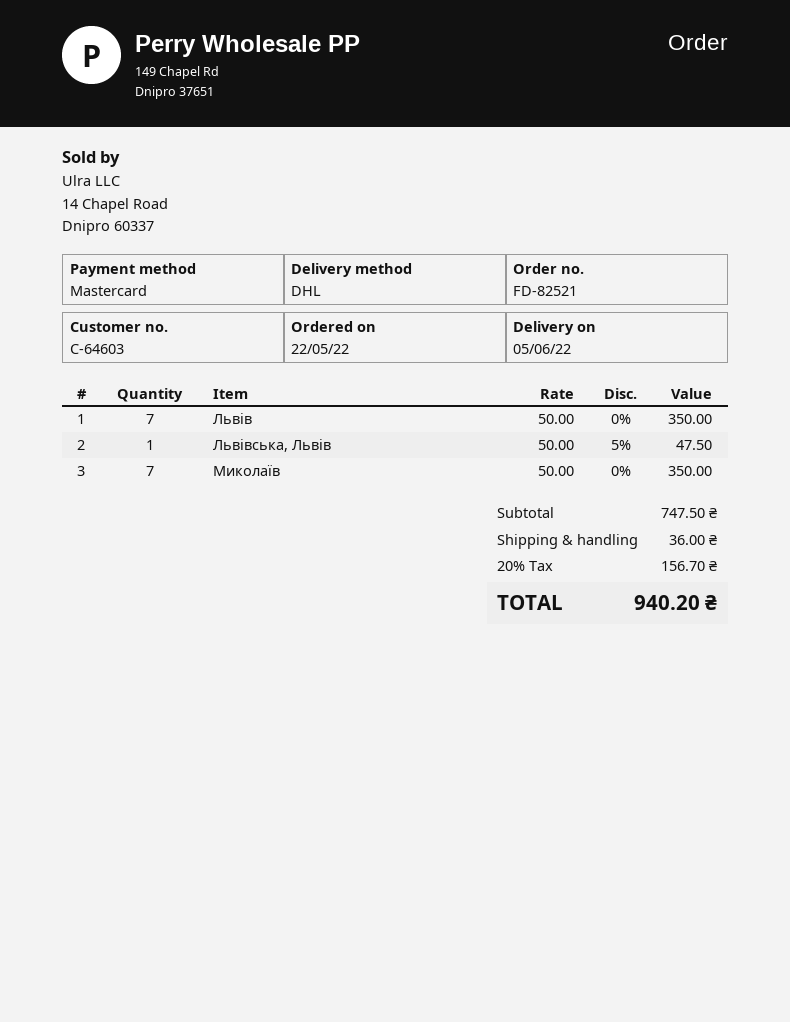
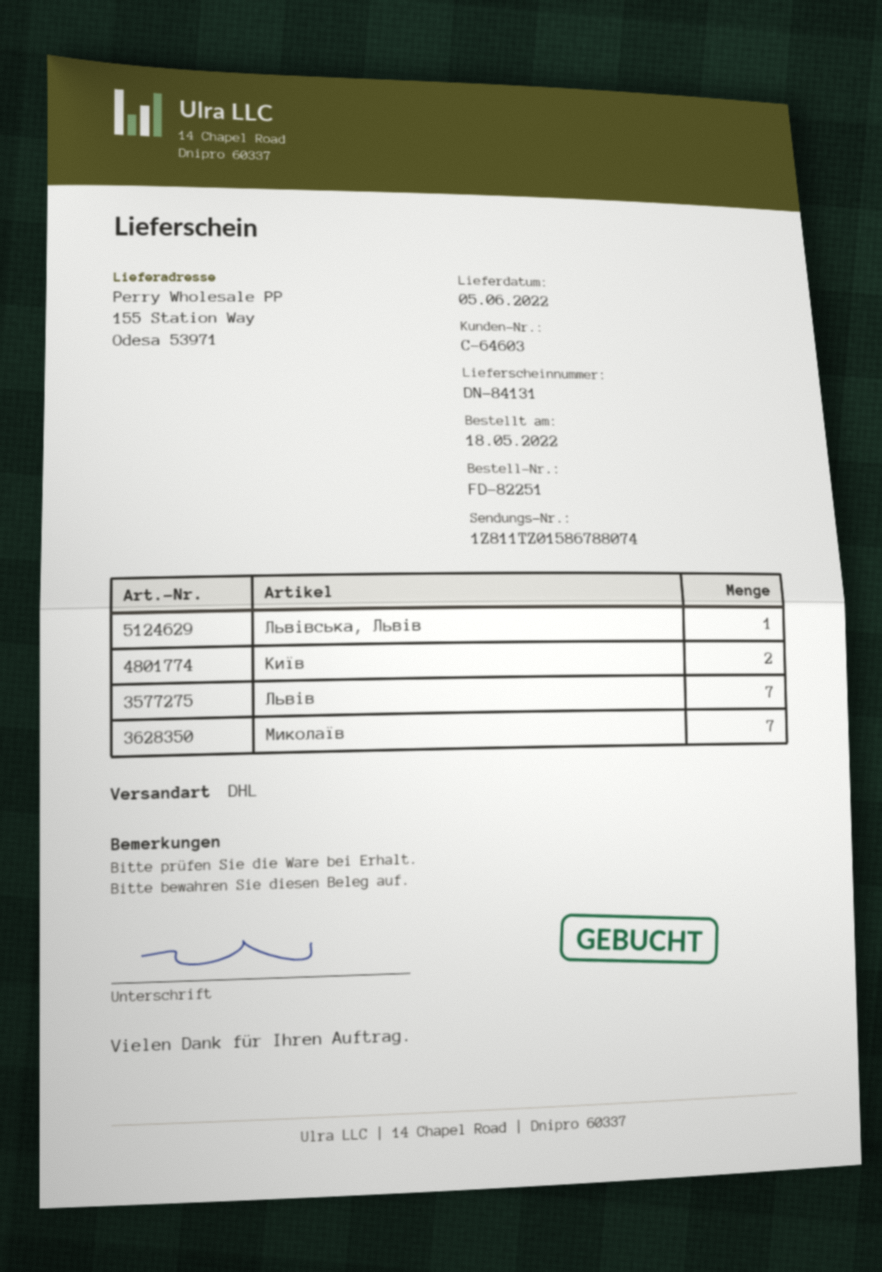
order number: FD-82521 -> FD-82251
order date: 2022-05-22 -> 2022-05-18
Київ: none -> 2

